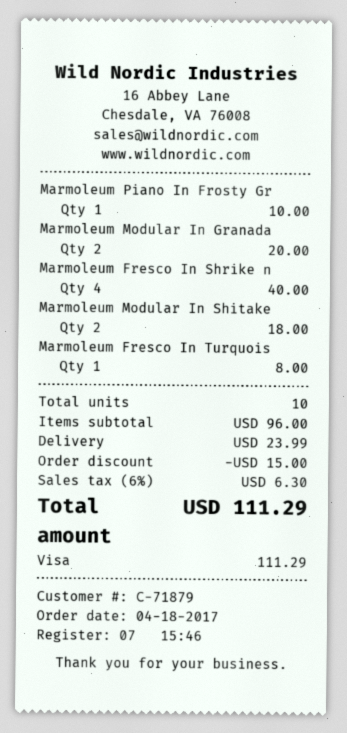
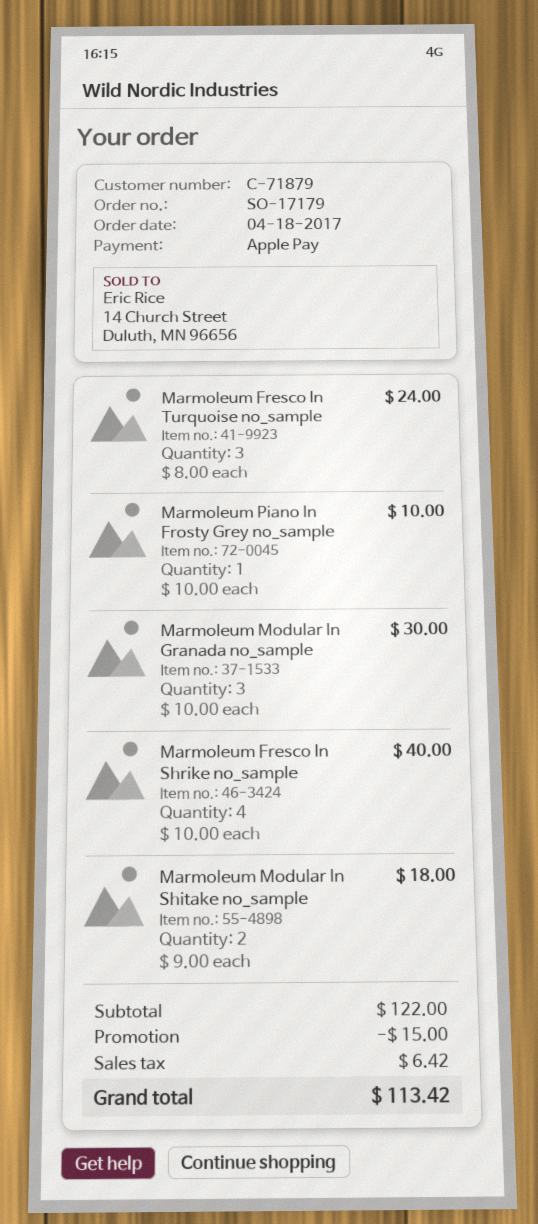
payment method: Visa -> Apple Pay
Marmoleum Modular In Granada: 2 for 20.00 -> 3 for 30.00
Marmoleum Fresco In Turquois: 1 for 8.00 -> 3 for 24.00
subtotal: 96.00 -> 122.00
shipping: 23.99 -> none
tax: 6.30 -> 6.42
total: 111.29 -> 113.42

